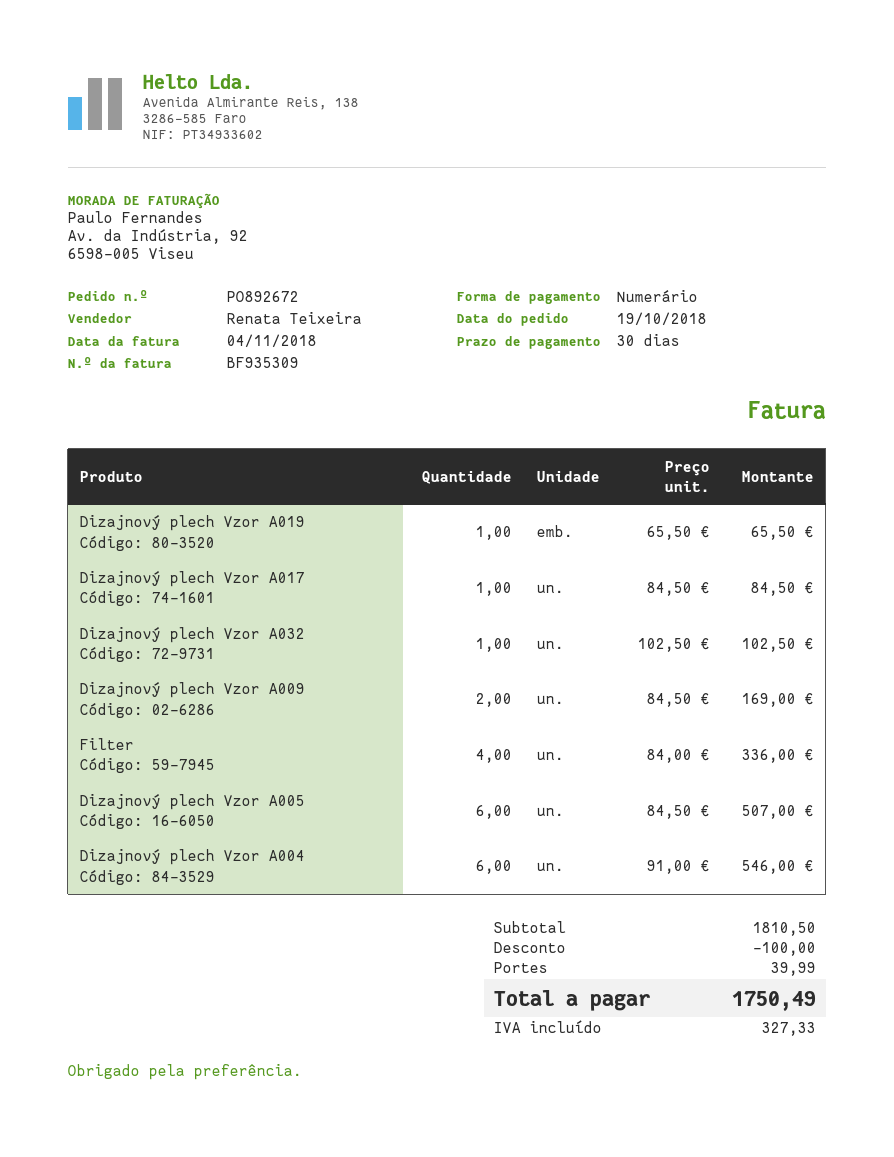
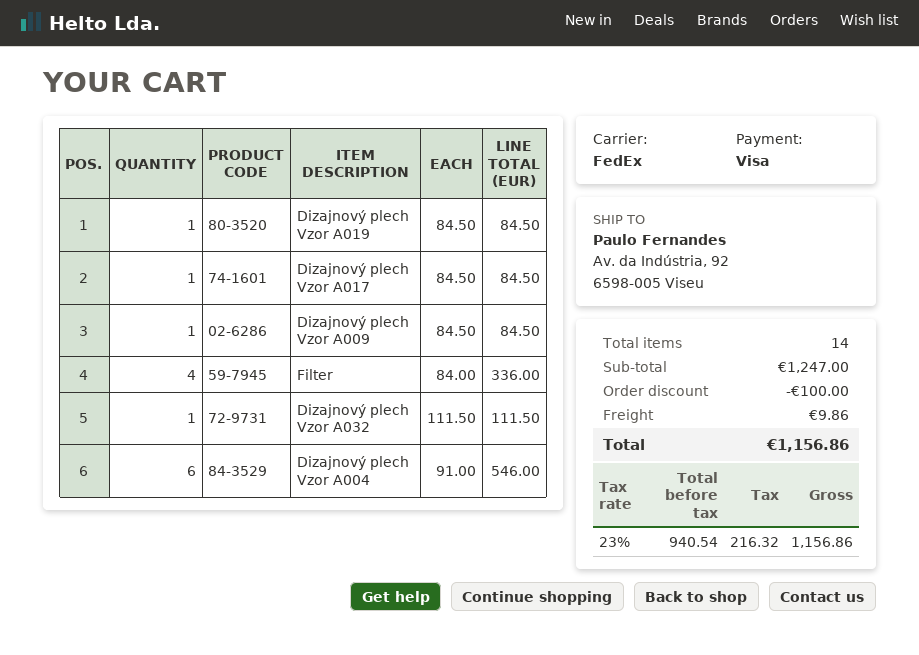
payment method: cash -> Visa
Dizajnový plech Vzor A019: 1 x 65.50 = 65.50 -> 1 x 84.50 = 84.50
Dizajnový plech Vzor A032: 1 x 102.50 = 102.50 -> 1 x 111.50 = 111.50
Dizajnový plech Vzor A009: 2 x 84.50 = 169.00 -> 1 x 84.50 = 84.50
Dizajnový plech Vzor A005: 6 x 84.50 = 507.00 -> none
subtotal: 1810.50 -> 1247.00
shipping: 39.99 -> 9.86
tax: 327.33 -> 216.32
total: 1750.49 -> 1156.86

